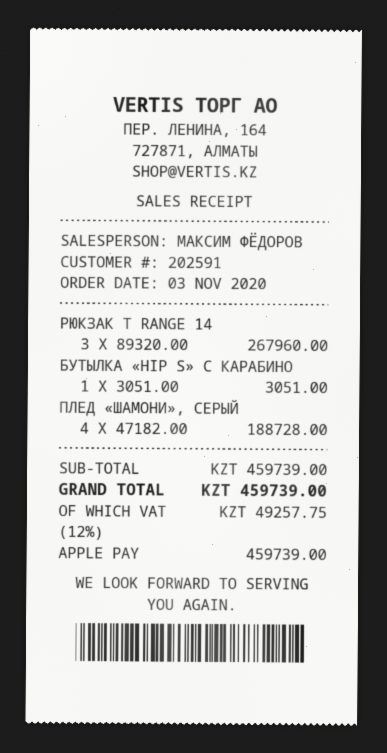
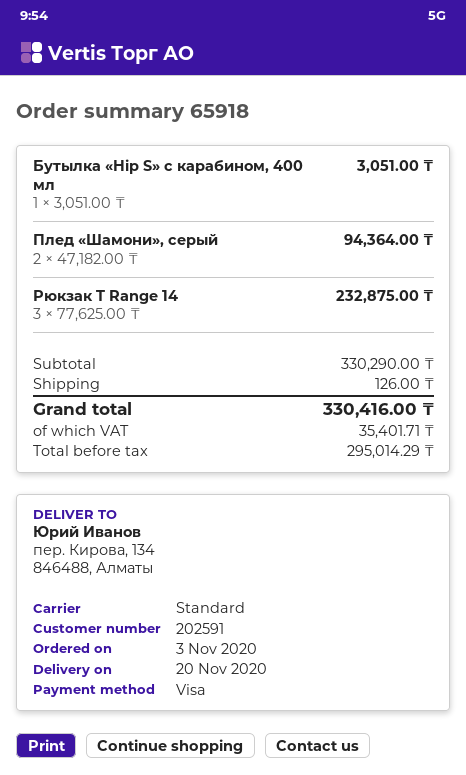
payment method: Apple Pay -> Visa
РЮКЗАК T RANGE 14: 3 x 89320.00 = 267960.00 -> 3 x 77625.00 = 232875.00
ПЛЕД «ШАМОНИ», СЕРЫЙ: 4 x 47182.00 = 188728.00 -> 2 x 47182.00 = 94364.00
subtotal: 459739.00 -> 330290.00
shipping: none -> 126.00
tax: 49257.75 -> 35401.71
total: 459739.00 -> 330416.00

